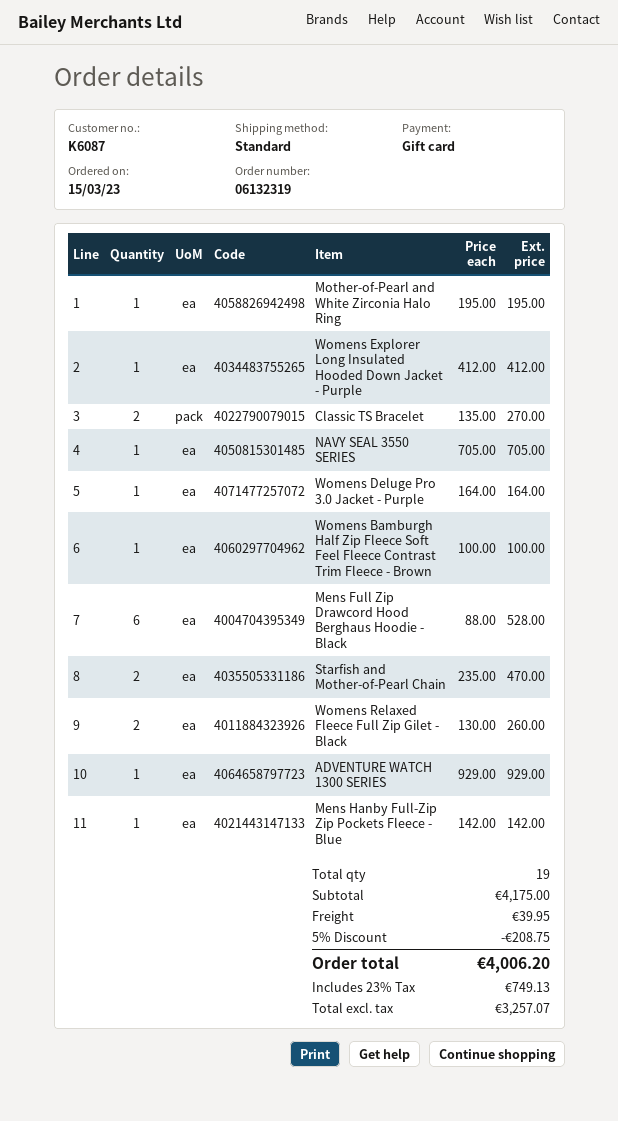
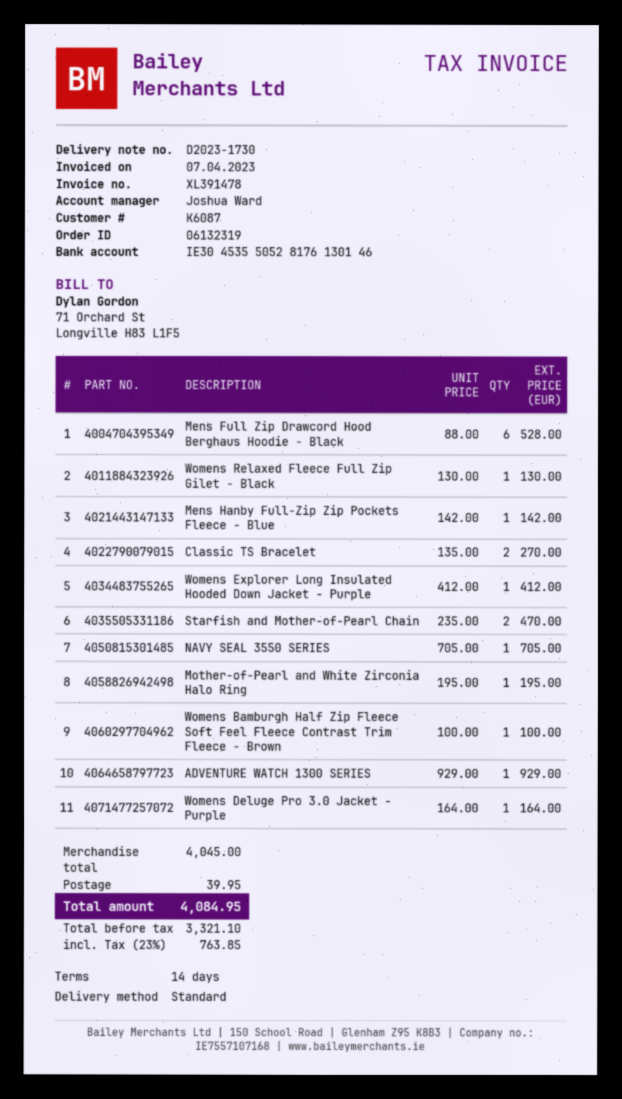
Womens Relaxed Fleece Full Zip Gilet - Black: 2 x 130.00 = 260.00 -> 1 x 130.00 = 130.00
subtotal: 4175.00 -> 4045.00
discount: 5% = 208.75 -> none
net: 3257.07 -> 3321.10
tax: 23% = 749.13 -> 23% = 763.85
total: 4006.20 -> 4084.95

